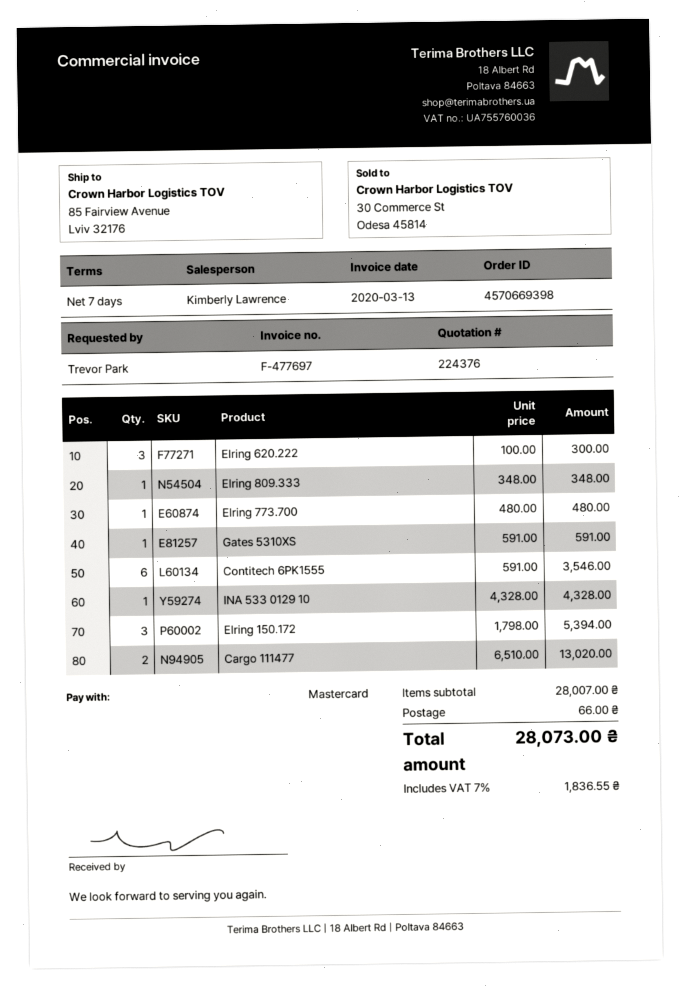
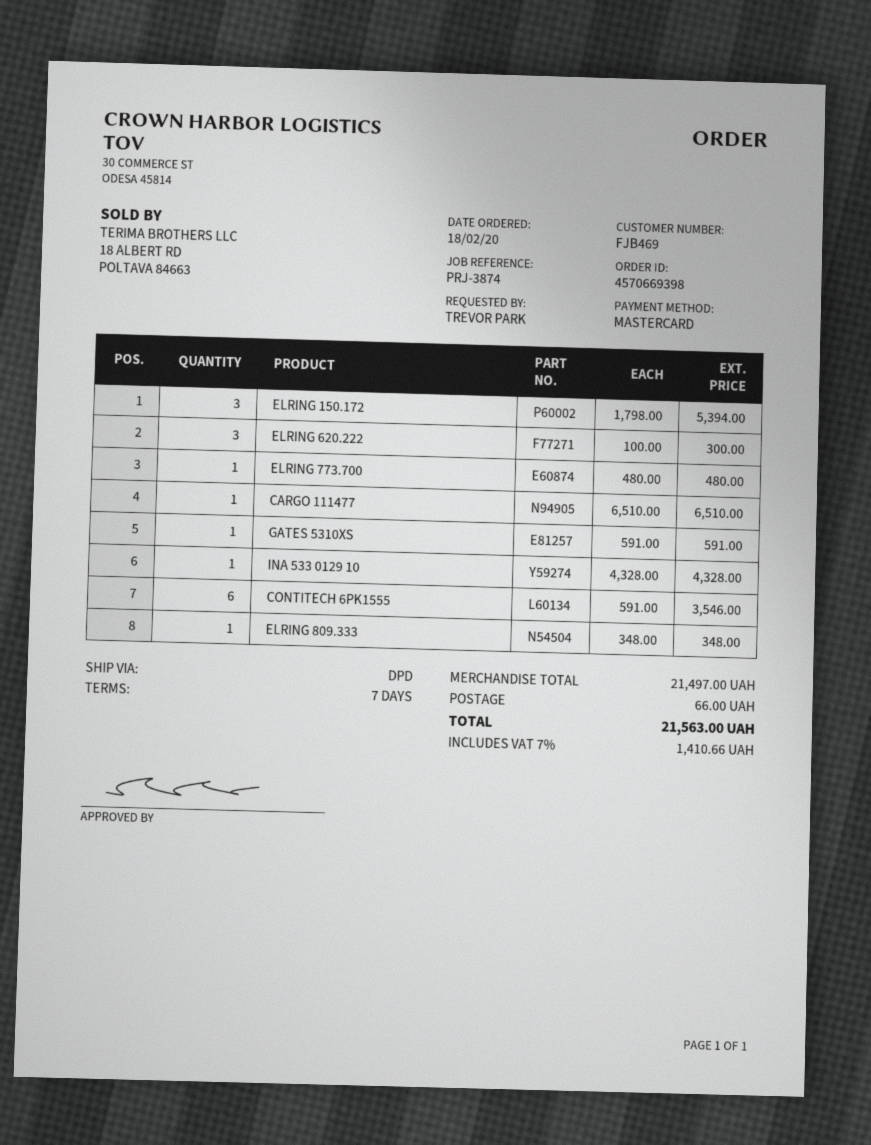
Cargo 111477: 2 x 6510.00 = 13020.00 -> 1 x 6510.00 = 6510.00
subtotal: 28007.00 -> 21497.00
tax: 7% = 1836.55 -> 7% = 1410.66
total: 28073.00 -> 21563.00

